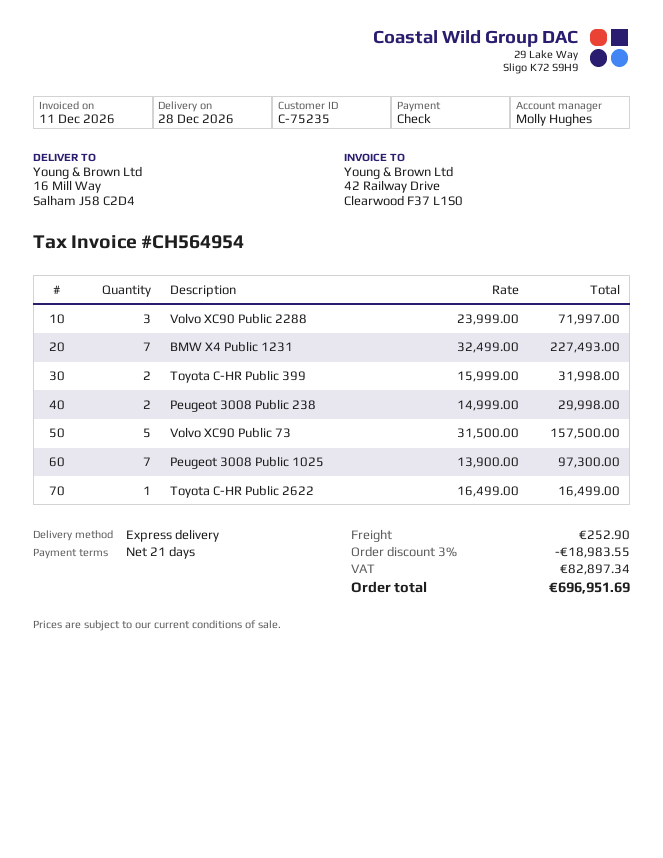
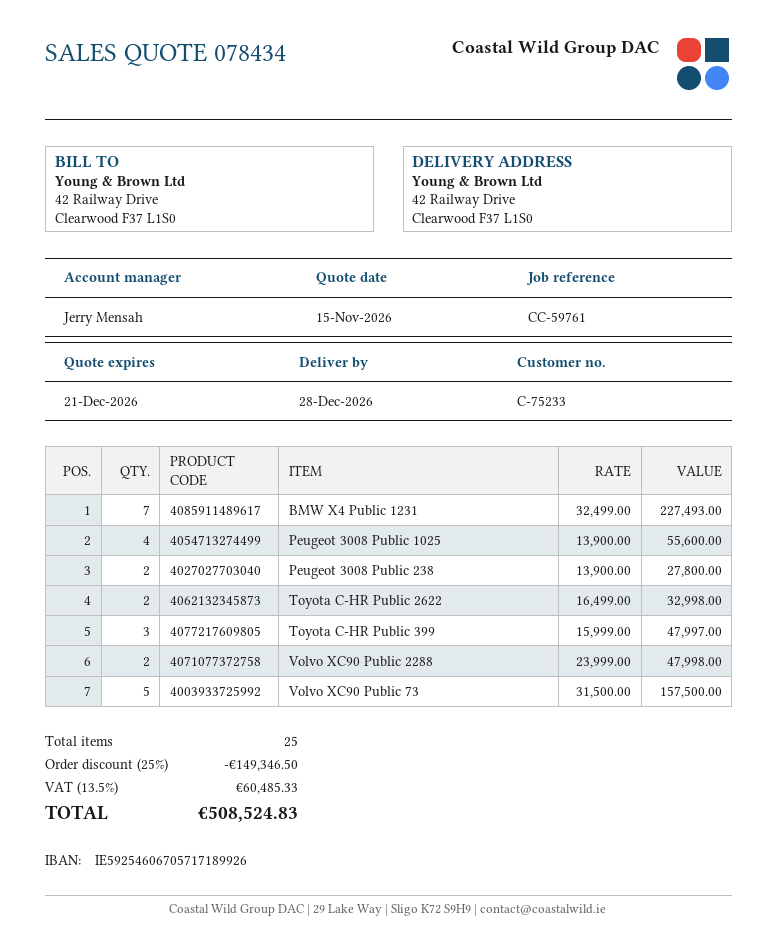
customer number: C-75235 -> C-75233
sales rep: Molly Hughes -> Jerry Mensah
ship to: 16 Mill Way, Salham J58 C2D4 -> 42 Railway Drive, Clearwood F37 L1S0
Volvo XC90 Public 2288: 3 x 23999.00 = 71997.00 -> 2 x 23999.00 = 47998.00
Toyota C-HR Public 399: 2 x 15999.00 = 31998.00 -> 3 x 15999.00 = 47997.00
Peugeot 3008 Public 238: 2 x 14999.00 = 29998.00 -> 2 x 13900.00 = 27800.00
Peugeot 3008 Public 1025: 7 x 13900.00 = 97300.00 -> 4 x 13900.00 = 55600.00
Toyota C-HR Public 2622: 1 x 16499.00 = 16499.00 -> 2 x 16499.00 = 32998.00
discount: 3% = 18983.55 -> 25% = 149346.50
shipping: 252.90 -> none
tax: 82897.34 -> 60485.33
total: 696951.69 -> 508524.83

